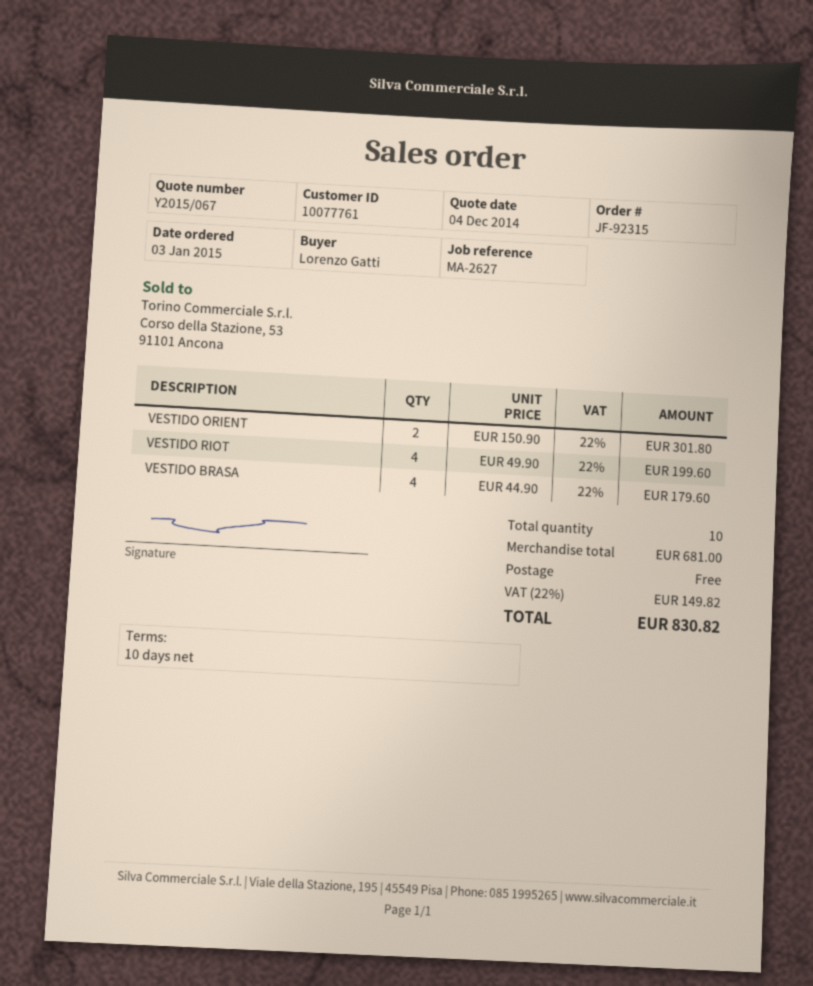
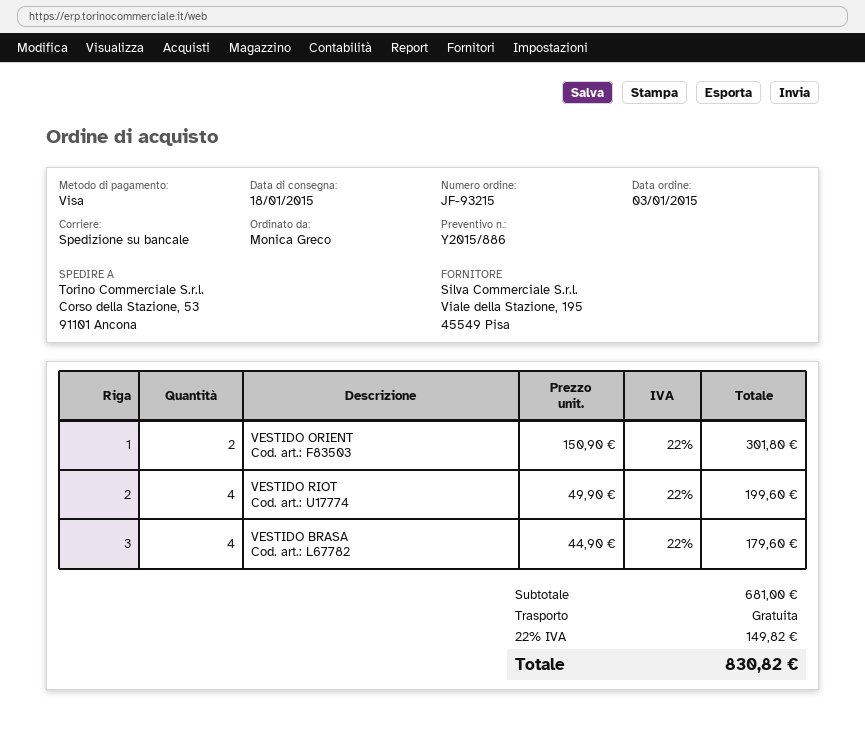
quote number: Y2015/067 -> Y2015/886
order number: JF-92315 -> JF-93215
ordered by: Lorenzo Gatti -> Monica Greco

